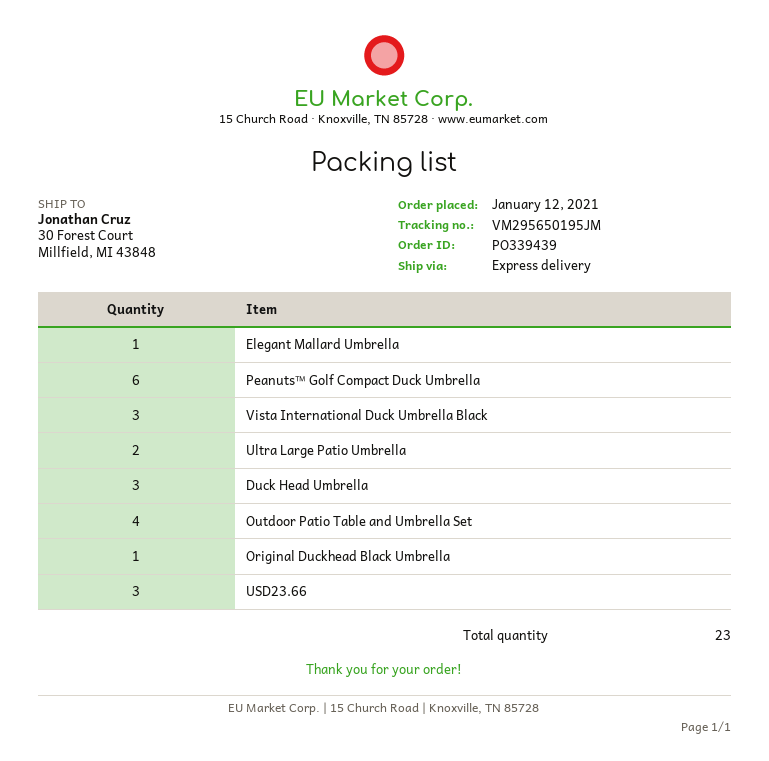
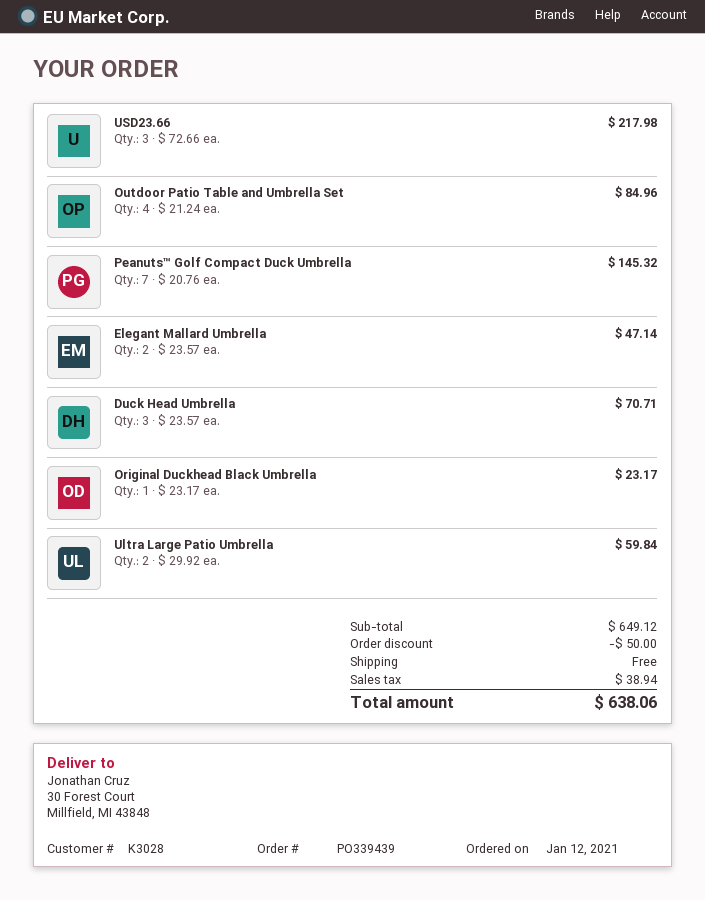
Elegant Mallard Umbrella: 1 -> 2
Peanuts™ Golf Compact Duck Umbrella: 6 -> 7
Vista International Duck Umbrella Black: 3 -> none

